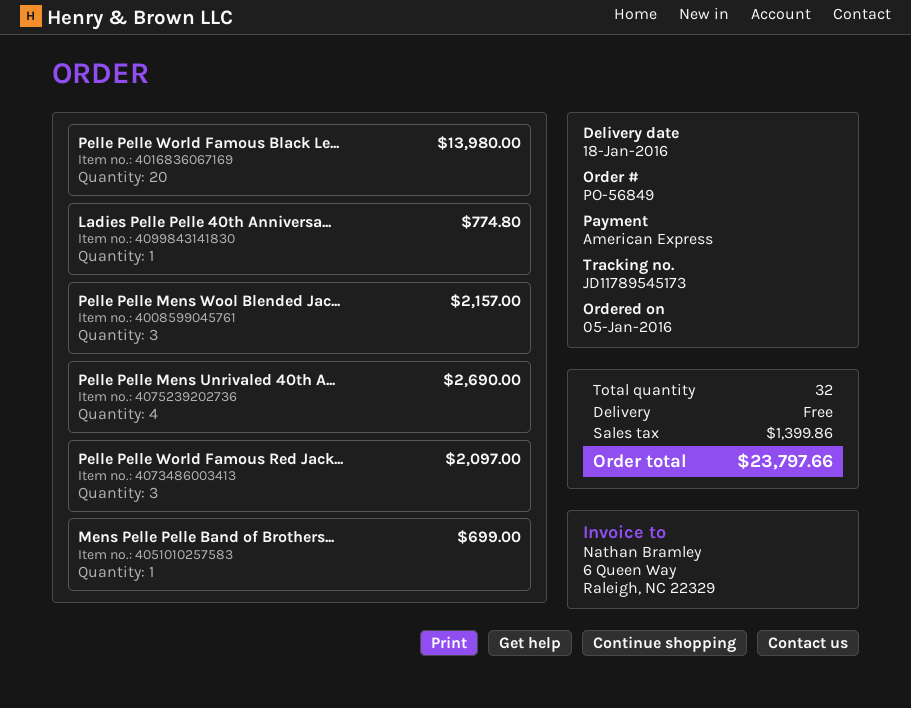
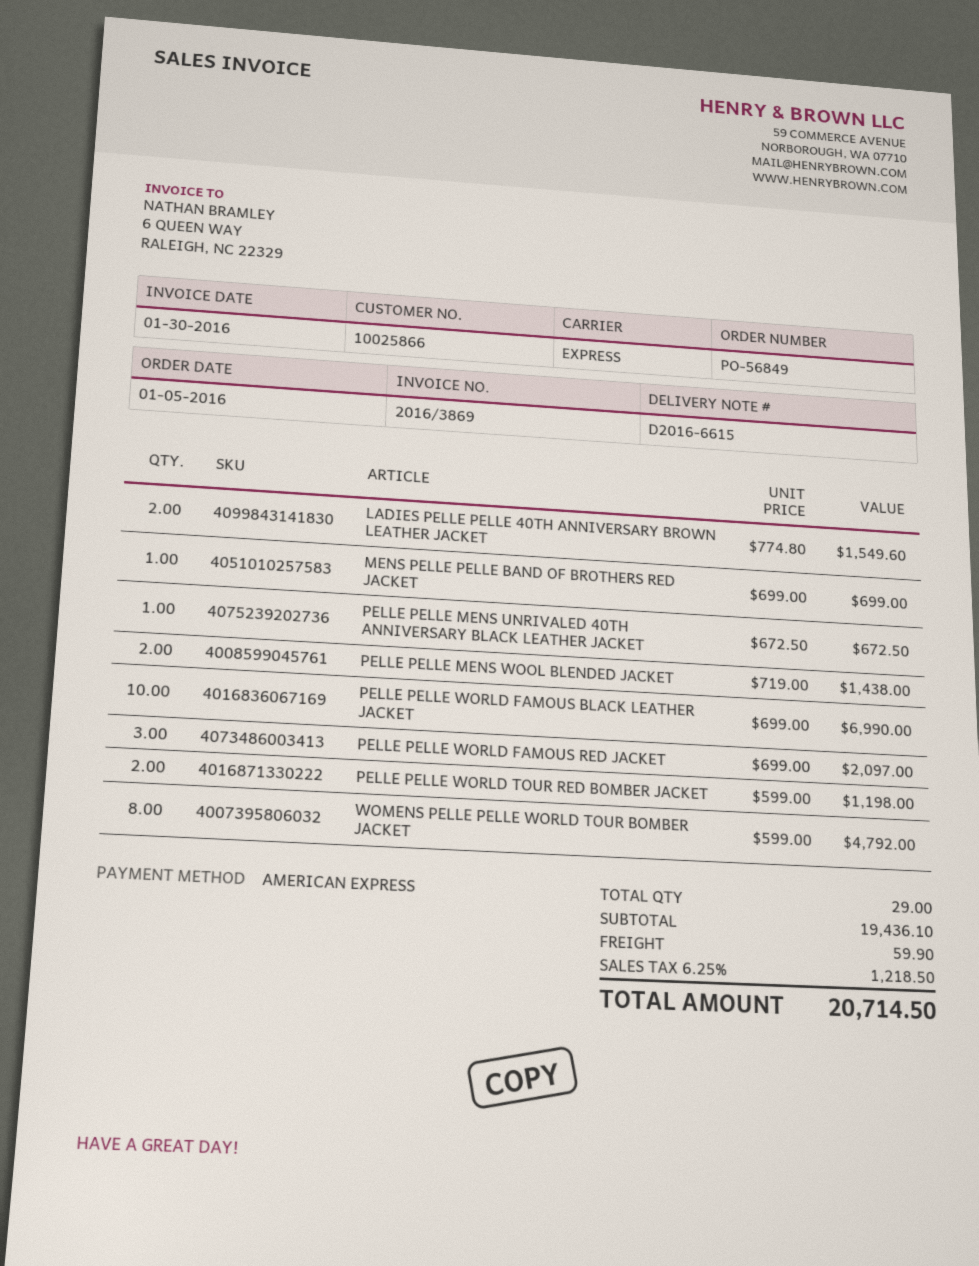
Pelle Pelle World Famous Black Le...: 20 for 13980.00 -> 10 for 6990.00
Ladies Pelle Pelle 40th Anniversa...: 1 for 774.80 -> 2 for 1549.60
Pelle Pelle Mens Wool Blended Jac...: 3 for 2157.00 -> 2 for 1438.00
Pelle Pelle Mens Unrivaled 40th A...: 4 for 2690.00 -> 1 for 672.50
PELLE PELLE WORLD TOUR RED BOMBER JACKET: none -> 2 for 1198.00
WOMENS PELLE PELLE WORLD TOUR BOMBER JACKET: none -> 8 for 4792.00
total quantity: 32 -> 29
shipping: 0.00 -> 59.90
tax: 1399.86 -> 1218.50
total: 23797.66 -> 20714.50

